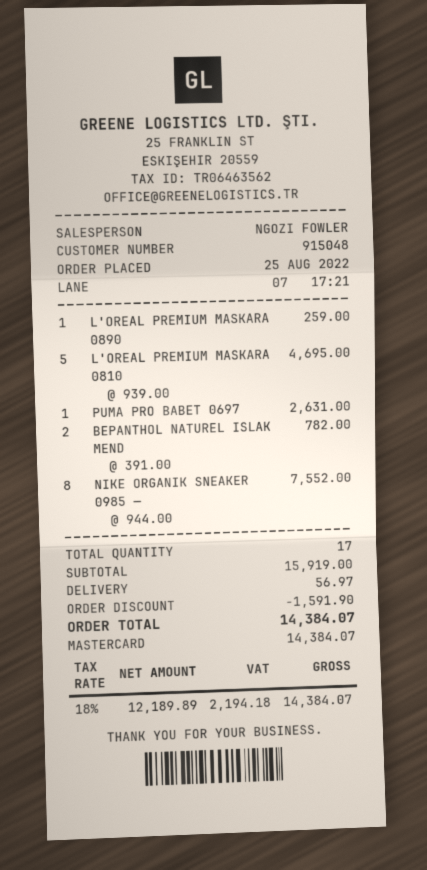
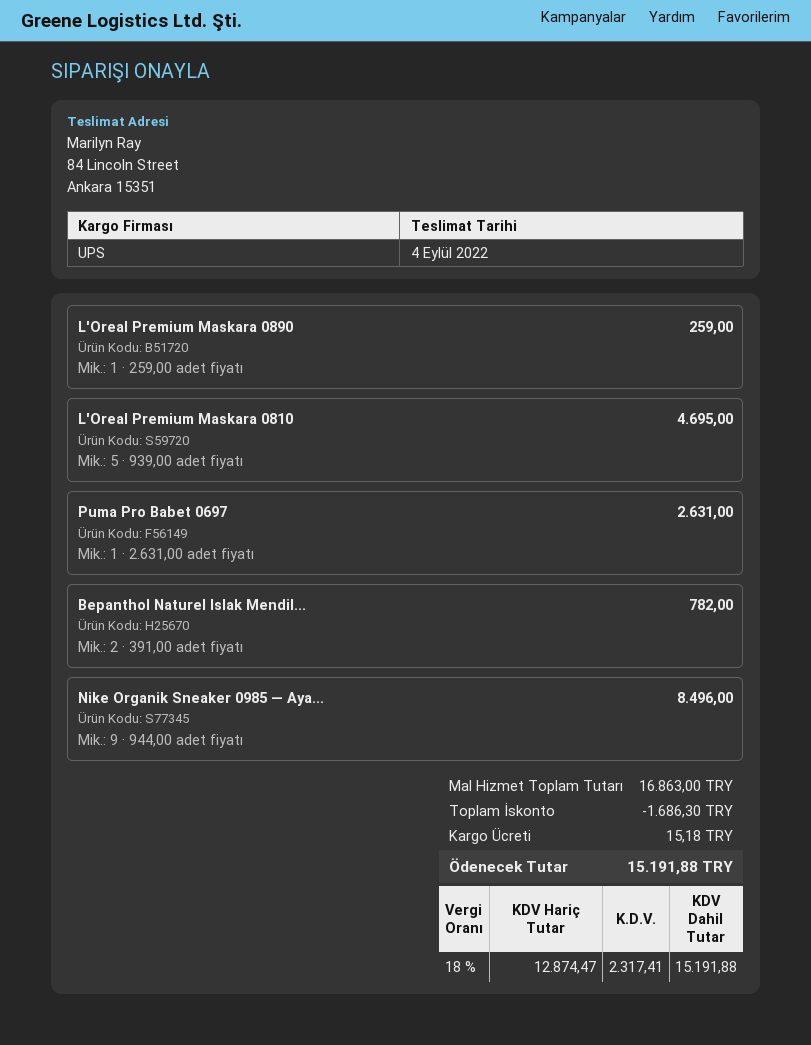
NIKE ORGANIK SNEAKER 0985 —: 8 x 944.00 = 7552.00 -> 9 x 944.00 = 8496.00
subtotal: 15919.00 -> 16863.00
discount: 1591.90 -> 1686.30
shipping: 56.97 -> 15.18
net: 12189.89 -> 12874.47
tax: 18% = 2194.18 -> 18% = 2317.41
total: 14384.07 -> 15191.88

